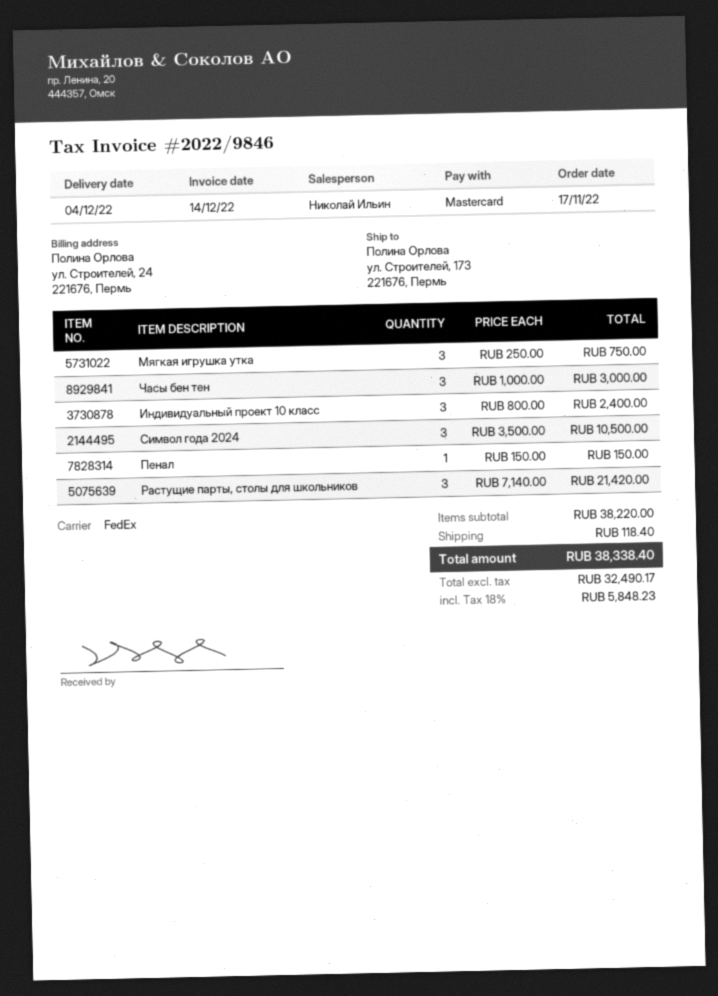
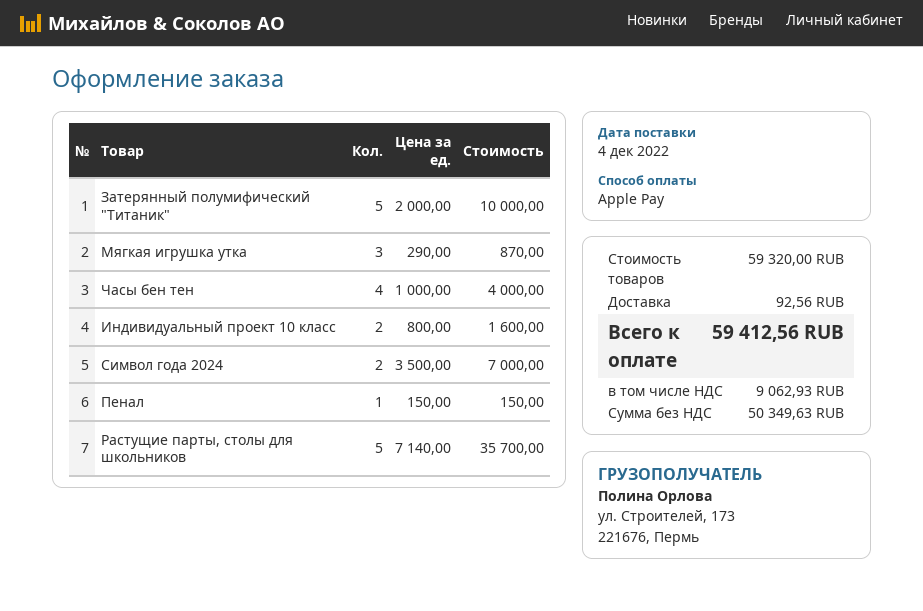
payment method: Mastercard -> Apple Pay
Мягкая игрушка утка: 3 x 250.00 = 750.00 -> 3 x 290.00 = 870.00
Часы бен тен: 3 x 1000.00 = 3000.00 -> 4 x 1000.00 = 4000.00
Индивидуальный проект 10 класс: 3 x 800.00 = 2400.00 -> 2 x 800.00 = 1600.00
Символ года 2024: 3 x 3500.00 = 10500.00 -> 2 x 3500.00 = 7000.00
Растущие парты, столы для школьников: 3 x 7140.00 = 21420.00 -> 5 x 7140.00 = 35700.00
Затерянный полумифический "Титаник": none -> 5 x 2000.00 = 10000.00
subtotal: 38220.00 -> 59320.00
shipping: 118.40 -> 92.56
net: 32490.17 -> 50349.63
tax: 5848.23 -> 9062.93
total: 38338.40 -> 59412.56

